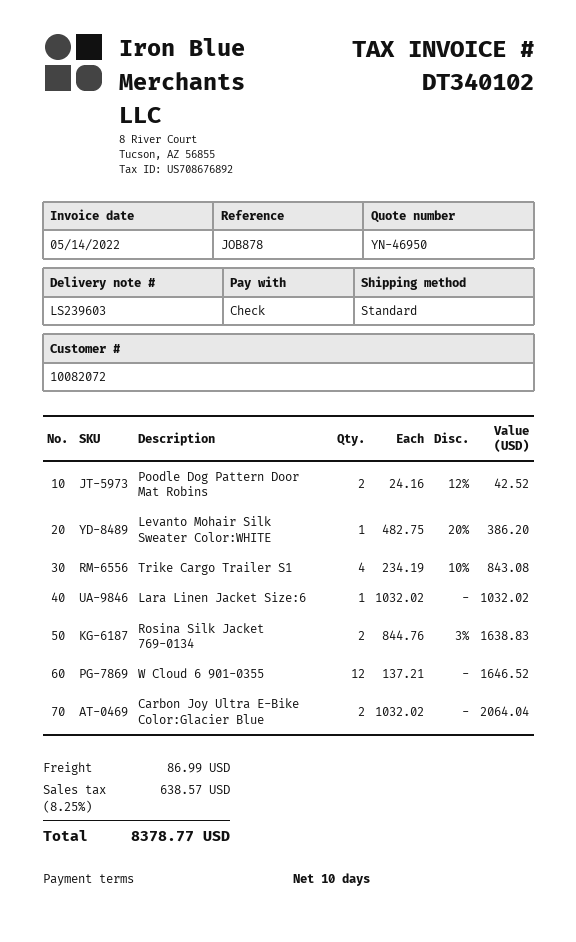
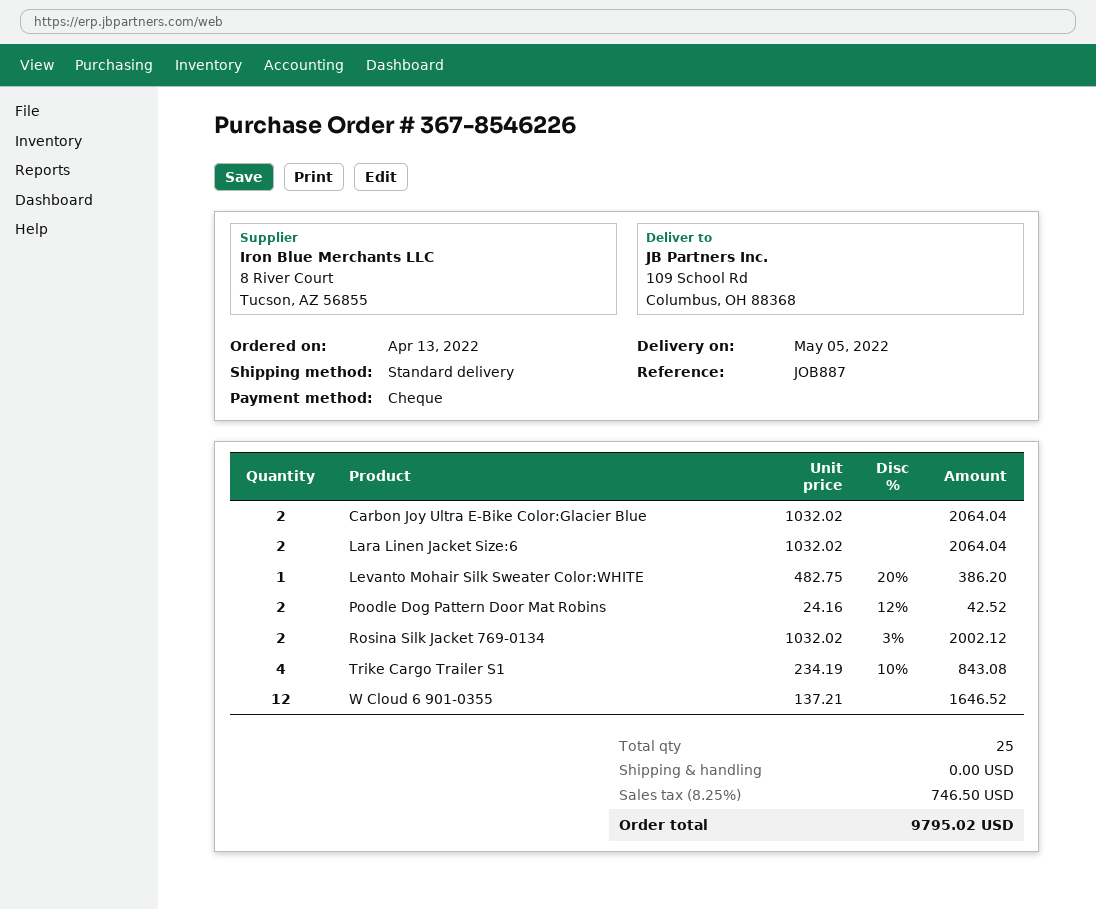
reference: JOB878 -> JOB887
Lara Linen Jacket Size:6: 1 x 1032.02 = 1032.02 -> 2 x 1032.02 = 2064.04
Rosina Silk Jacket 769-0134: 2 x 844.76 - 3% = 1638.83 -> 2 x 1032.02 - 3% = 2002.12
shipping: 86.99 -> 0.00
tax: 8.25% = 638.57 -> 8.25% = 746.50
total: 8378.77 -> 9795.02

